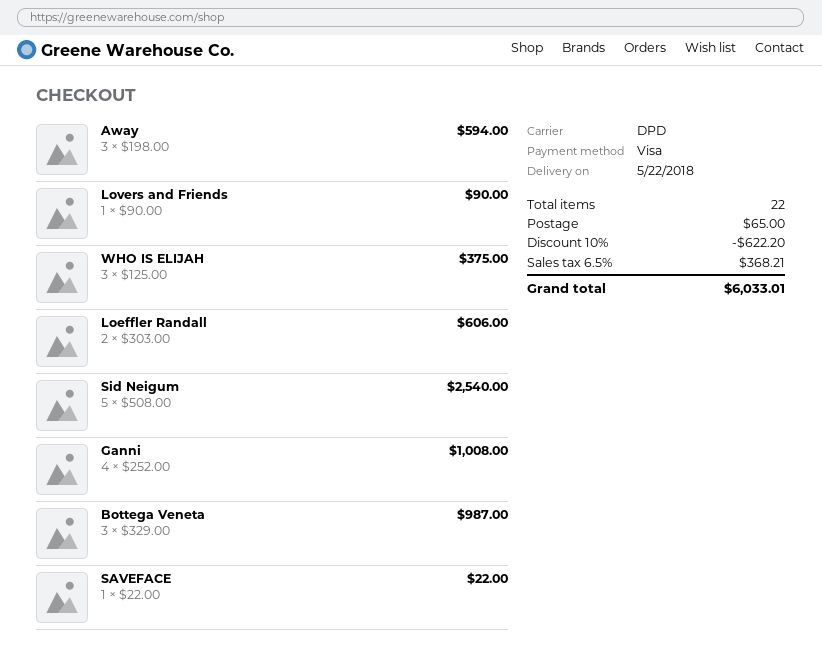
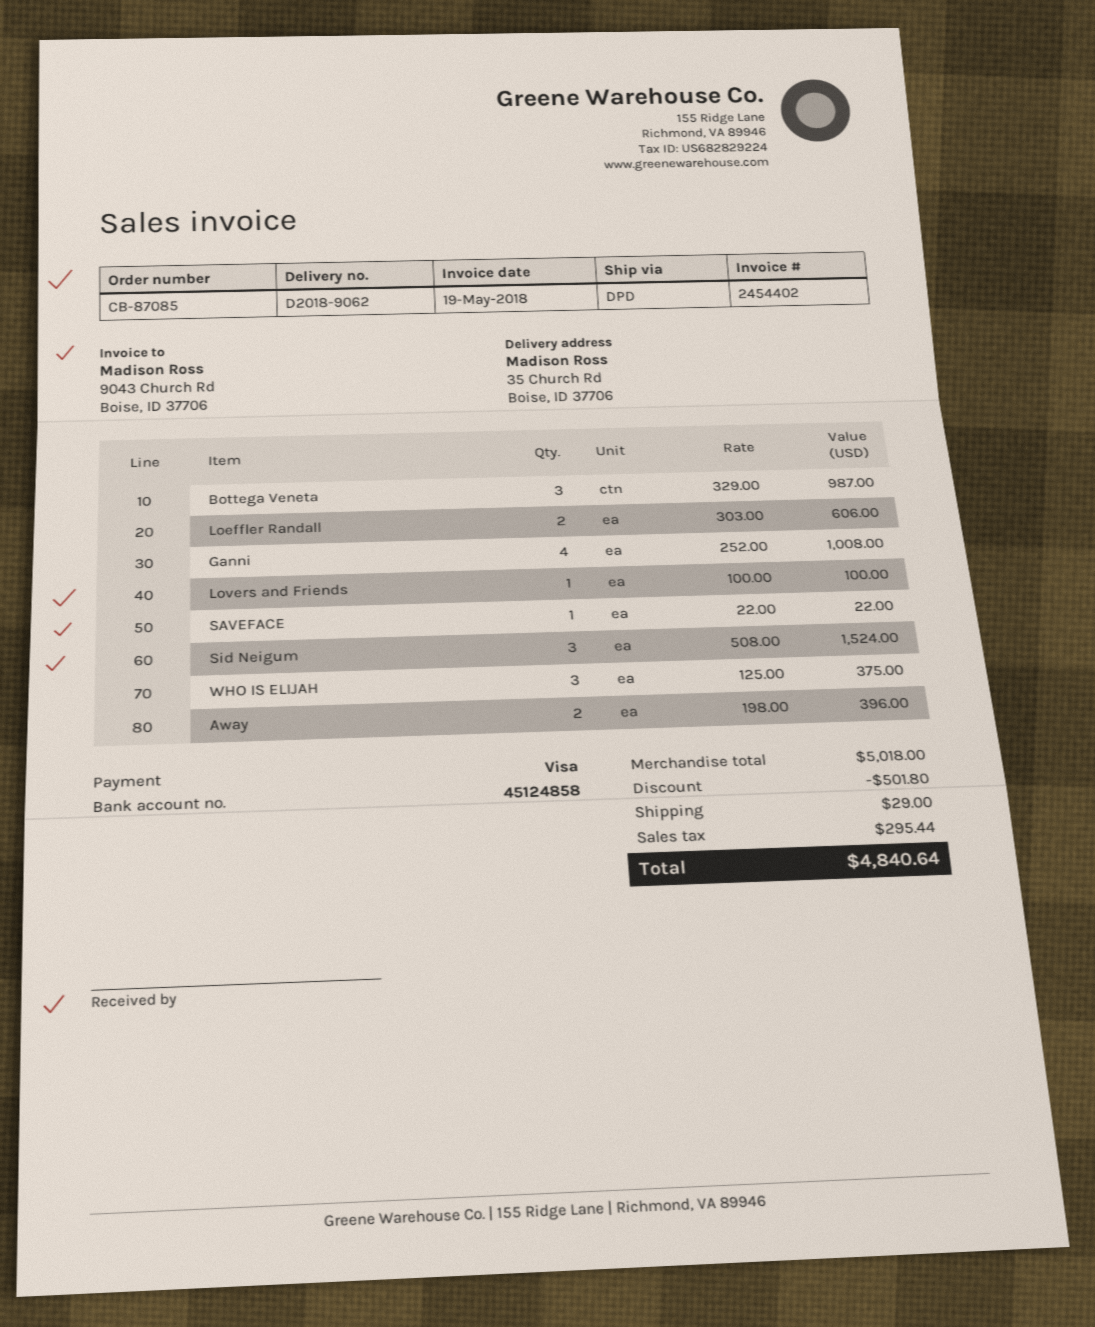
Away: 3 x 198.00 = 594.00 -> 2 x 198.00 = 396.00
Lovers and Friends: 1 x 90.00 = 90.00 -> 1 x 100.00 = 100.00
Sid Neigum: 5 x 508.00 = 2540.00 -> 3 x 508.00 = 1524.00
discount: 622.20 -> 501.80
shipping: 65.00 -> 29.00
tax: 368.21 -> 295.44
total: 6033.01 -> 4840.64

